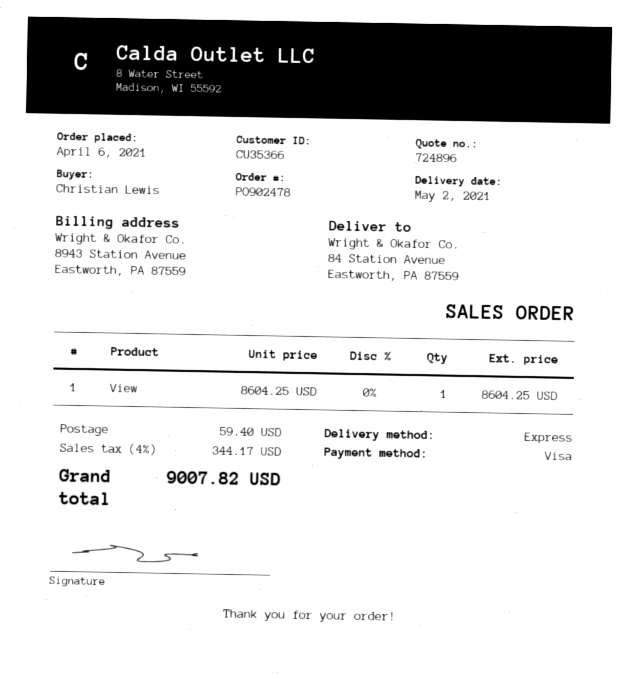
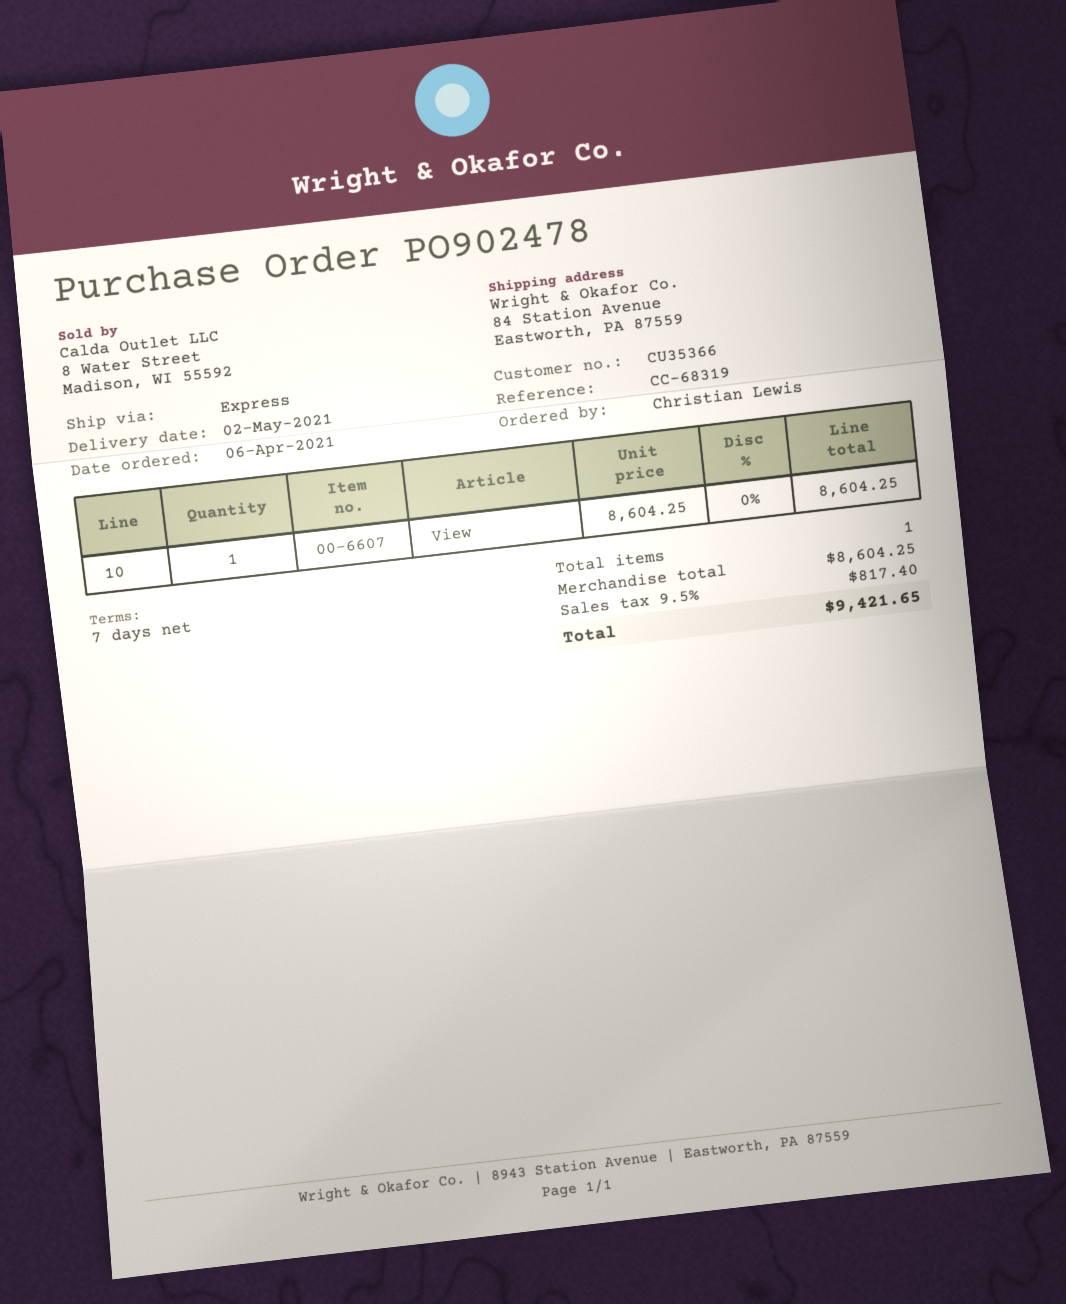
shipping: 59.40 -> none
tax: 4% = 344.17 -> 9.5% = 817.40
total: 9007.82 -> 9421.65

